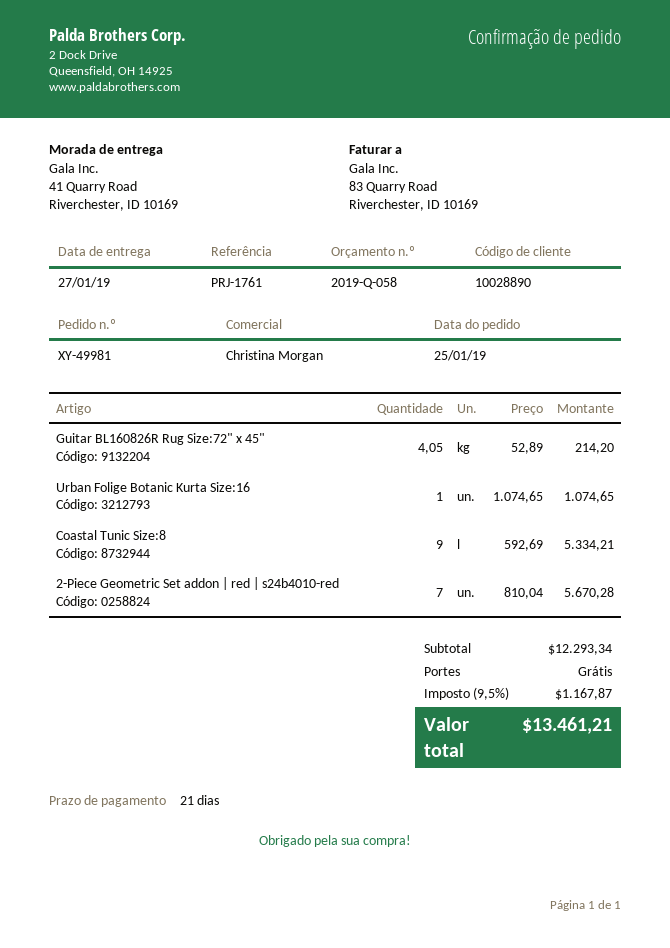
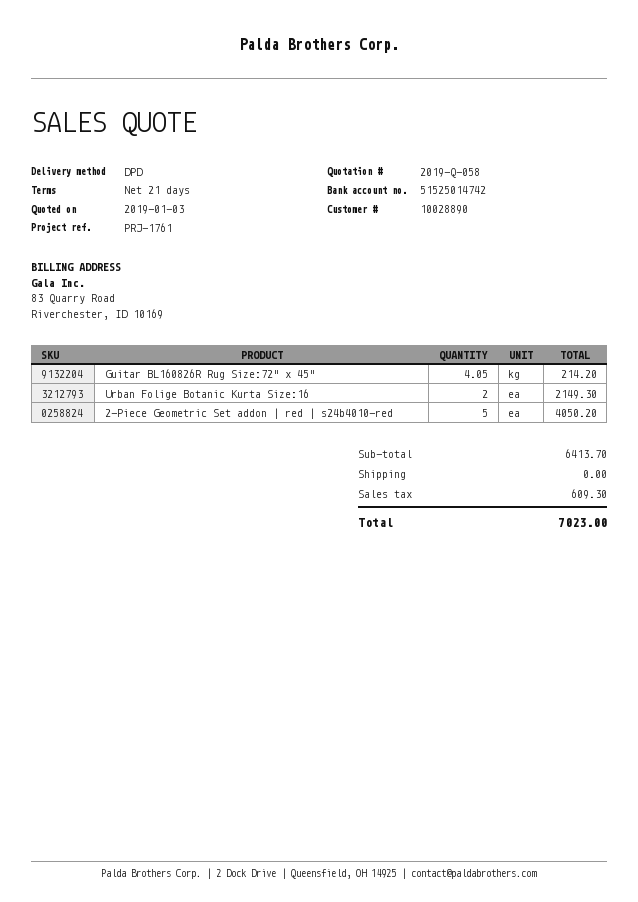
Urban Folige Botanic Kurta Size:16: 1 for 1074.65 -> 2 for 2149.30
Coastal Tunic Size:8: 9 for 5334.21 -> none
2-Piece Geometric Set addon | red | s24b4010-red: 7 for 5670.28 -> 5 for 4050.20
subtotal: 12293.34 -> 6413.70
tax: 1167.87 -> 609.30
total: 13461.21 -> 7023.00

